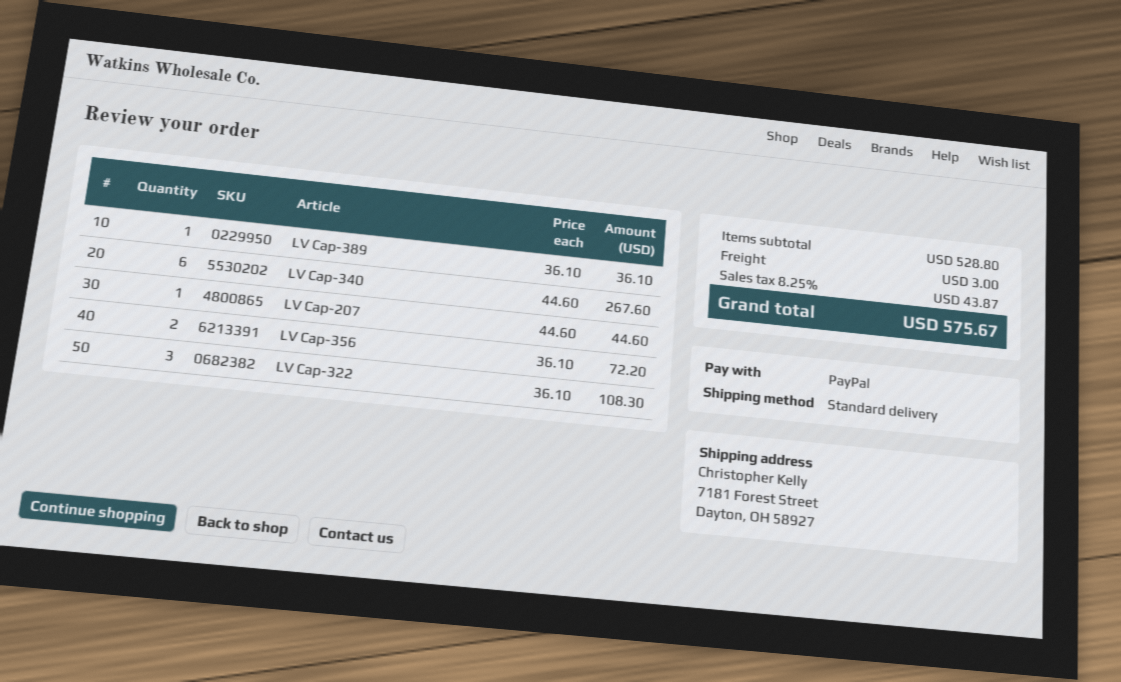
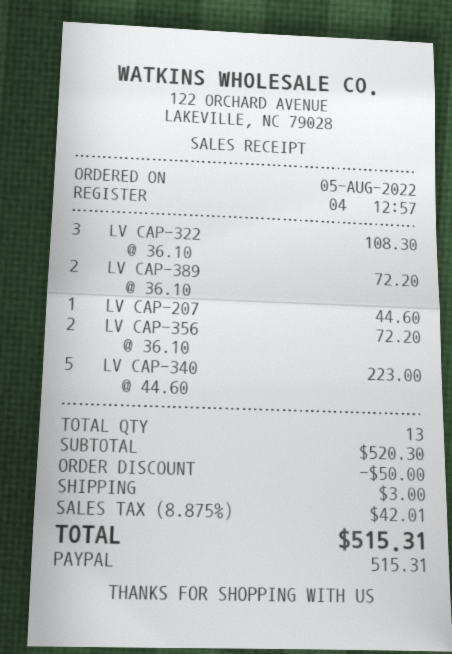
LV Cap-389: 1 x 36.10 = 36.10 -> 2 x 36.10 = 72.20
LV Cap-340: 6 x 44.60 = 267.60 -> 5 x 44.60 = 223.00
subtotal: 528.80 -> 520.30
discount: none -> 50.00
tax: 8.25% = 43.87 -> 8.875% = 42.01
total: 575.67 -> 515.31

